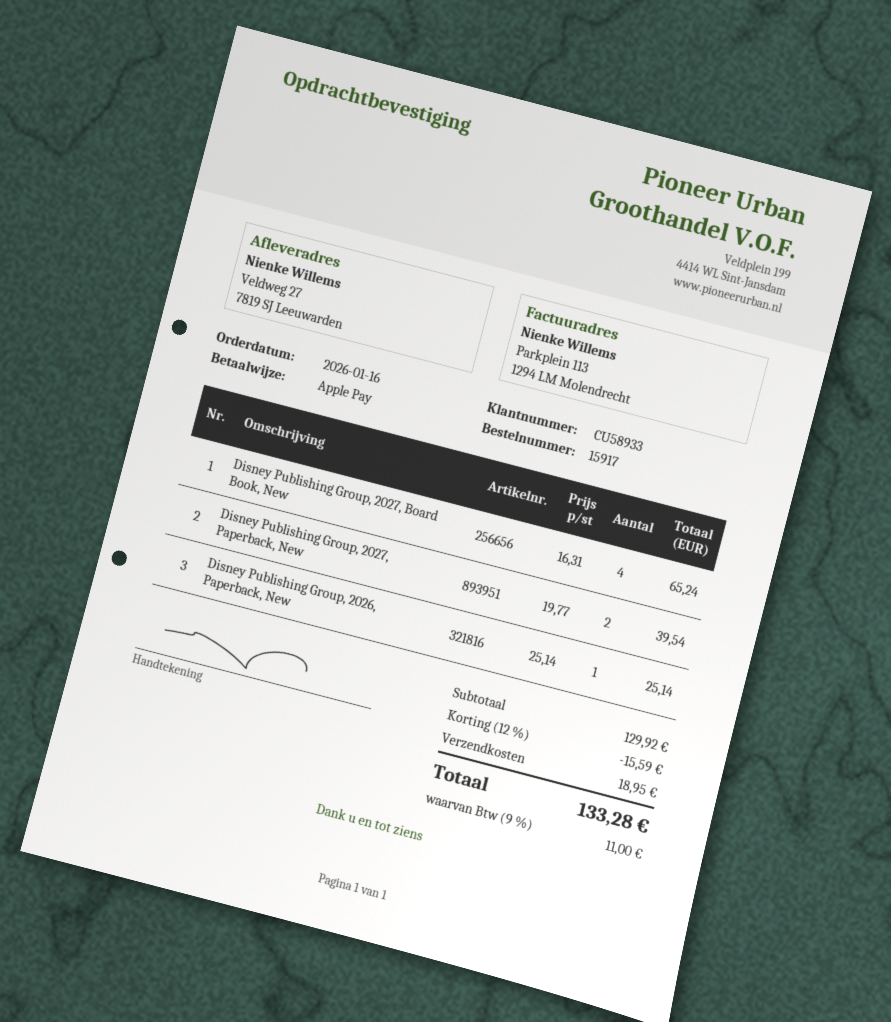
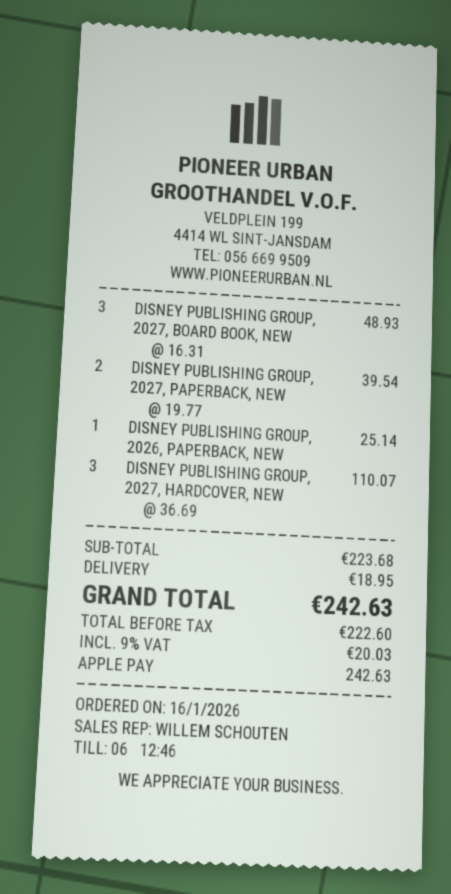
Disney Publishing Group, 2027, Board Book, New: 4 x 16.31 = 65.24 -> 3 x 16.31 = 48.93
DISNEY PUBLISHING GROUP, 2027, HARDCOVER, NEW: none -> 3 x 36.69 = 110.07
subtotal: 129.92 -> 223.68
discount: 12% = 15.59 -> none
tax: 9% = 11.00 -> 9% = 20.03
total: 133.28 -> 242.63

